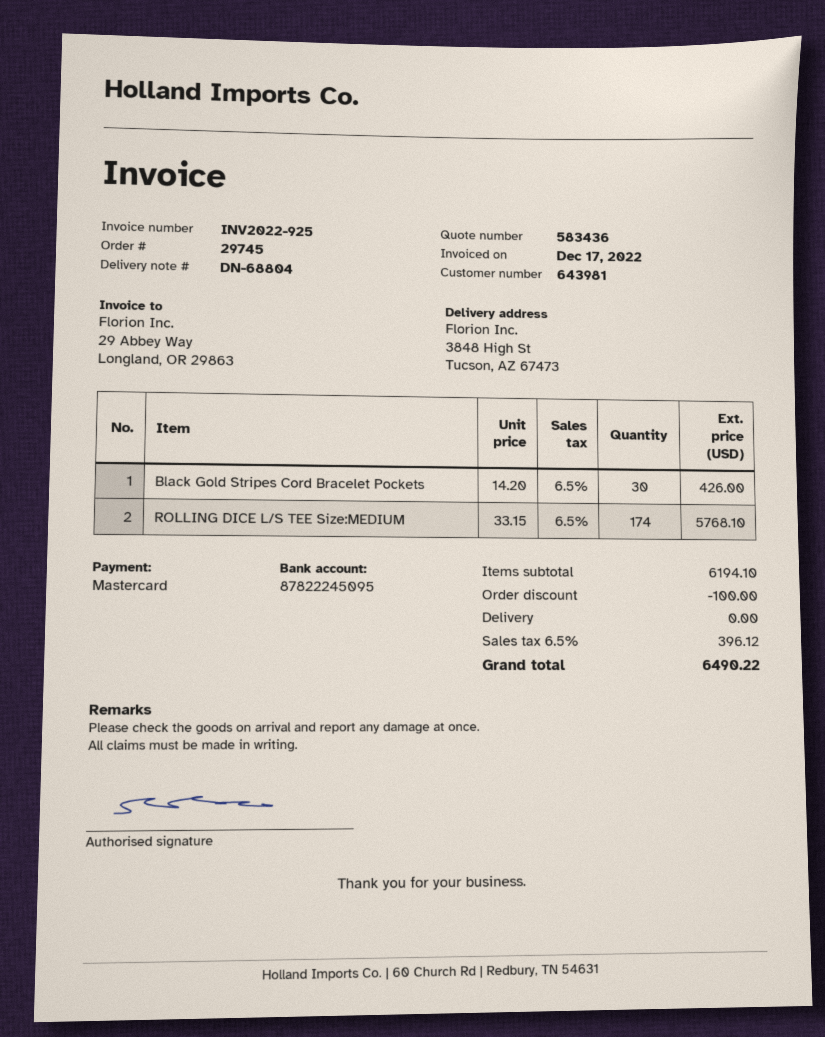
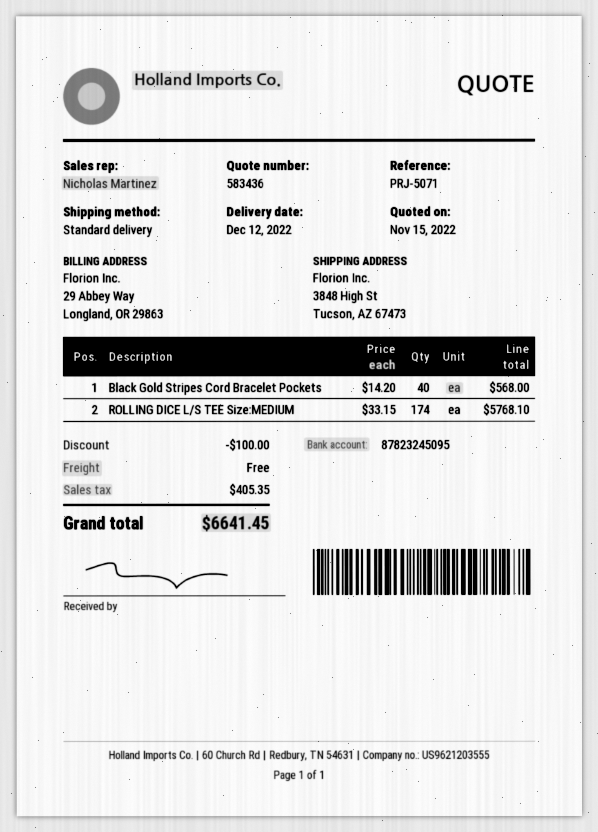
bank account: 87822245095 -> 87823245095
Black Gold Stripes Cord Bracelet Pockets: 30 x 14.20 = 426.00 -> 40 x 14.20 = 568.00
tax: 396.12 -> 405.35
total: 6490.22 -> 6641.45

